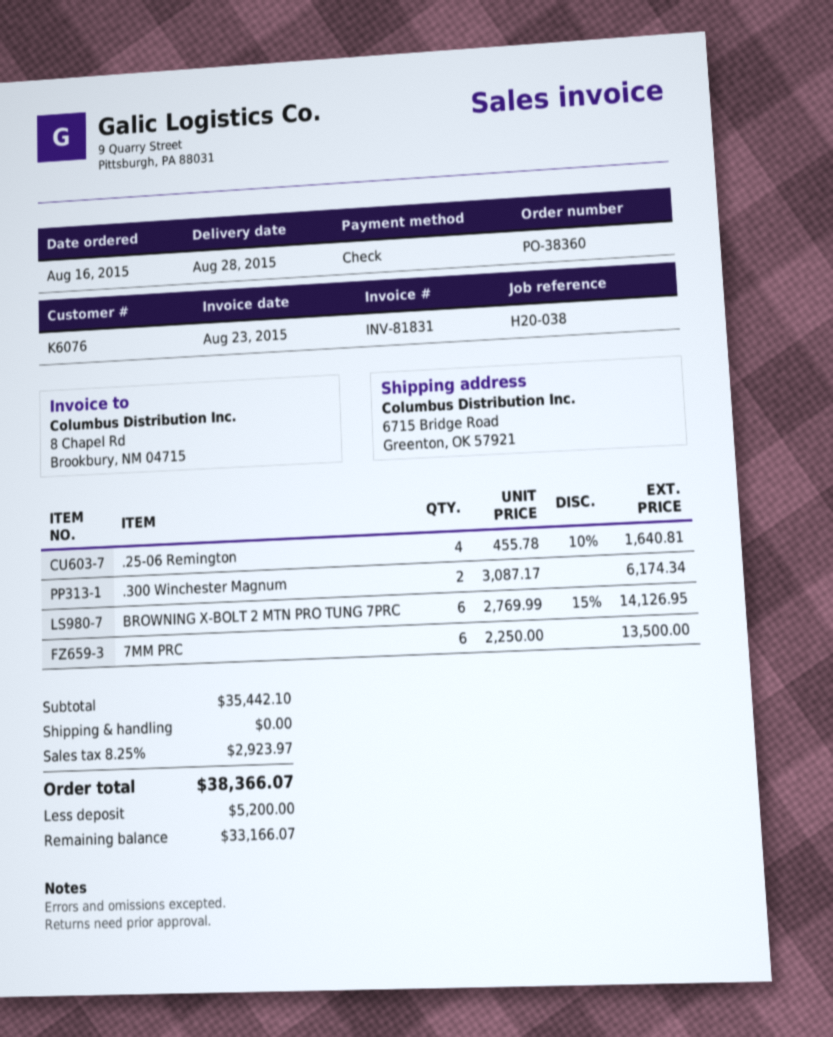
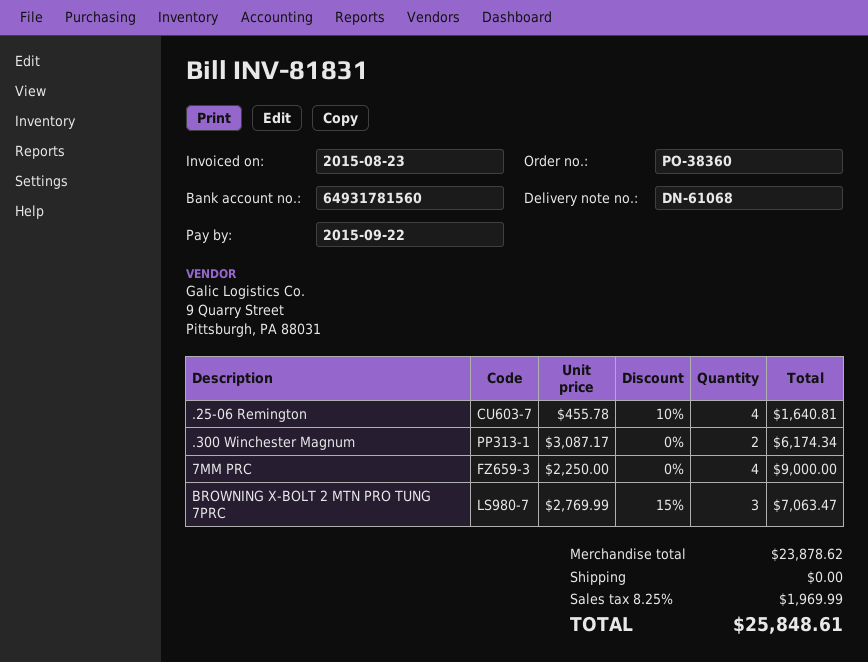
BROWNING X-BOLT 2 MTN PRO TUNG 7PRC: 6 x 2769.99 - 15% = 14126.95 -> 3 x 2769.99 - 15% = 7063.47
7MM PRC: 6 x 2250.00 = 13500.00 -> 4 x 2250.00 = 9000.00
subtotal: 35442.10 -> 23878.62
tax: 8.25% = 2923.97 -> 8.25% = 1969.99
total: 38366.07 -> 25848.61

